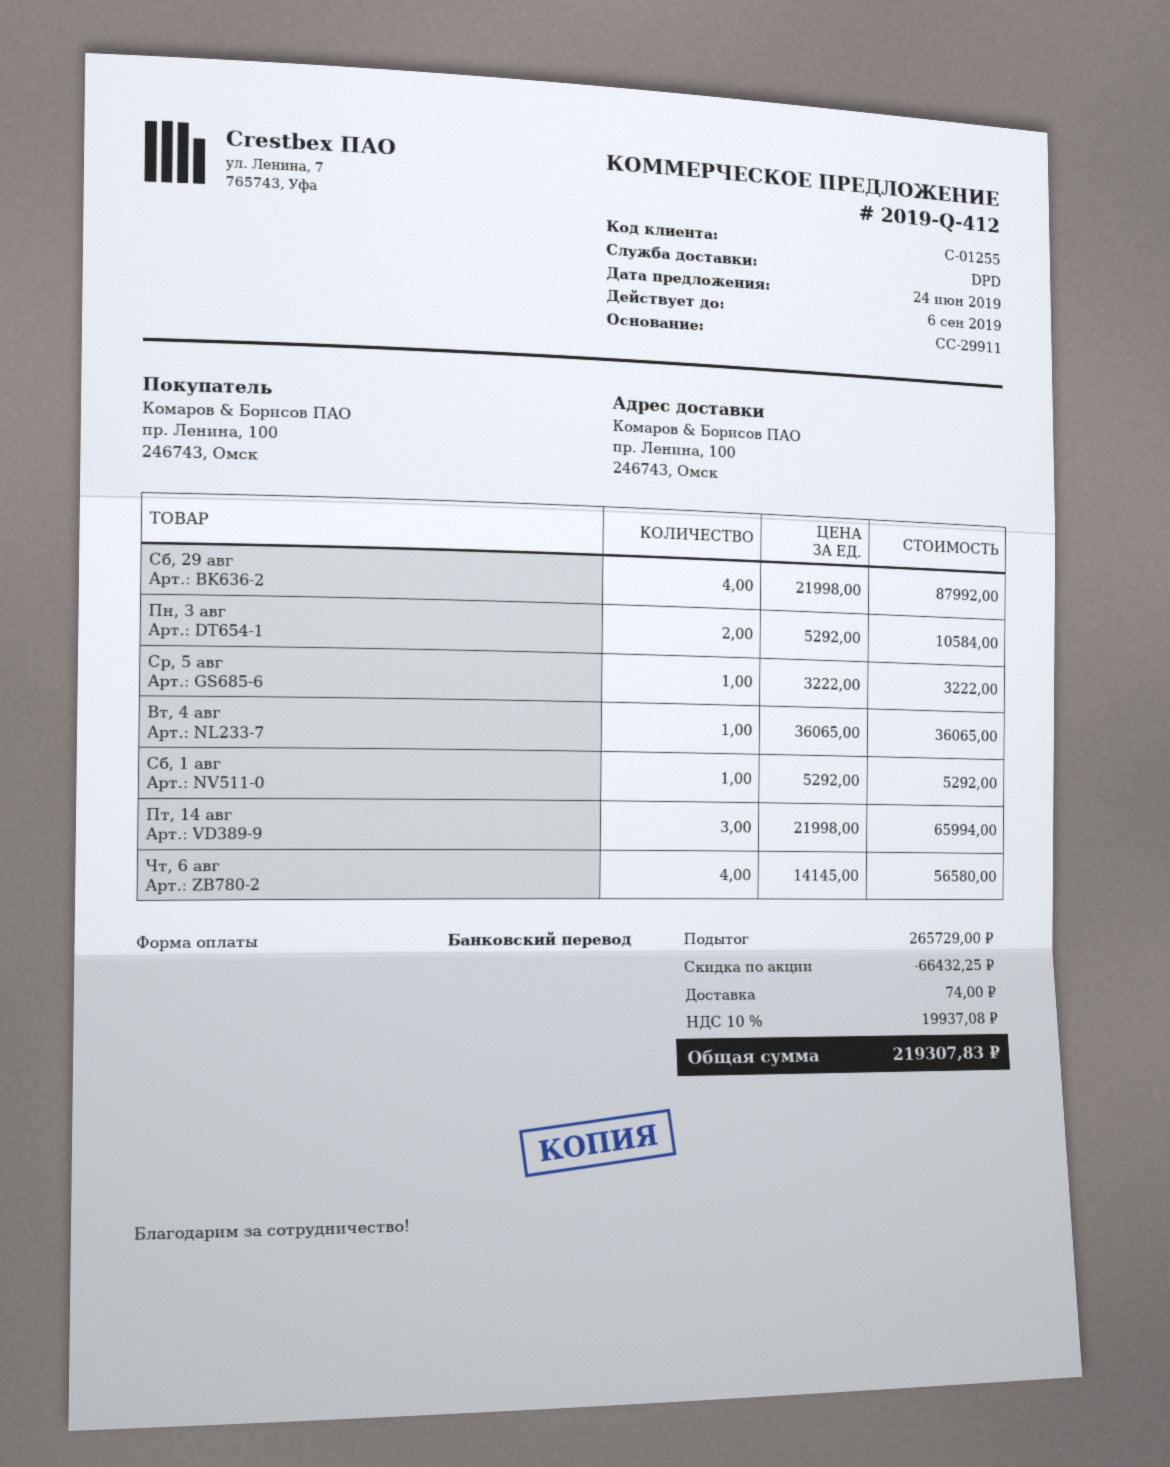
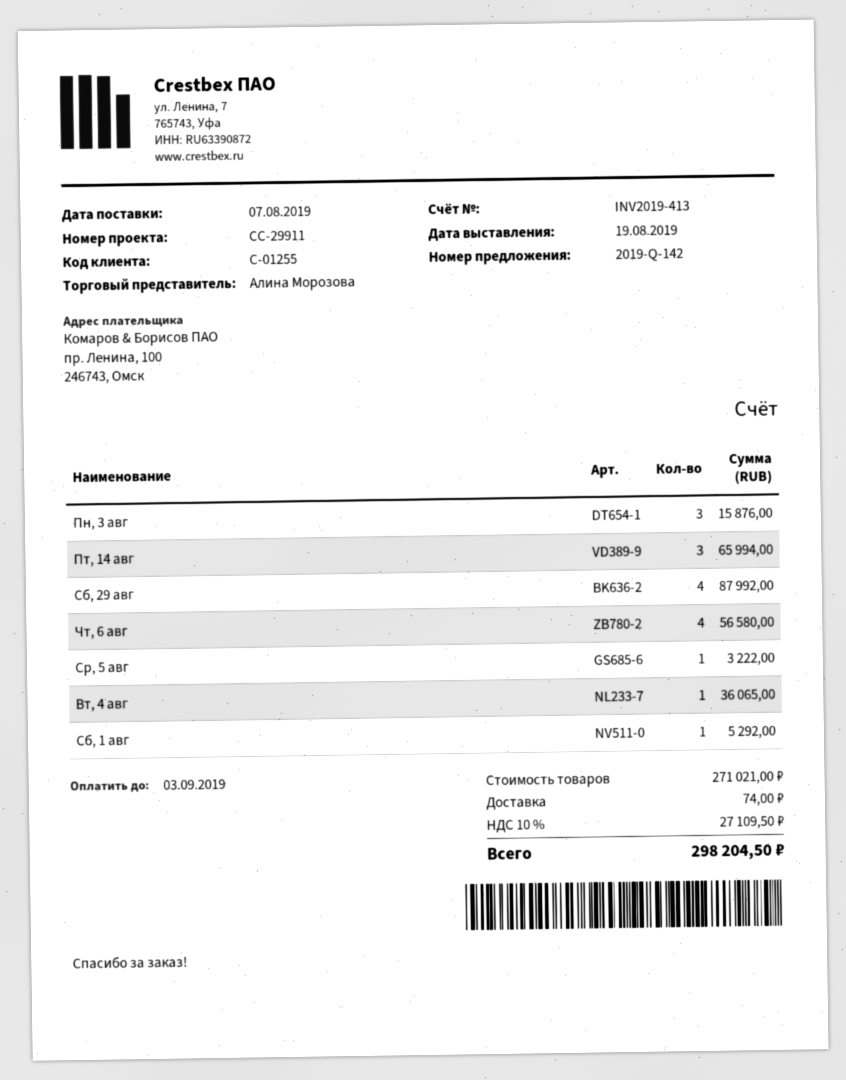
quote number: 2019-Q-412 -> 2019-Q-142
Пн, 3 авг: 2 for 10584.00 -> 3 for 15876.00
subtotal: 265729.00 -> 271021.00
discount: 66432.25 -> none
tax: 10% = 19937.08 -> 10% = 27109.50
total: 219307.83 -> 298204.50

